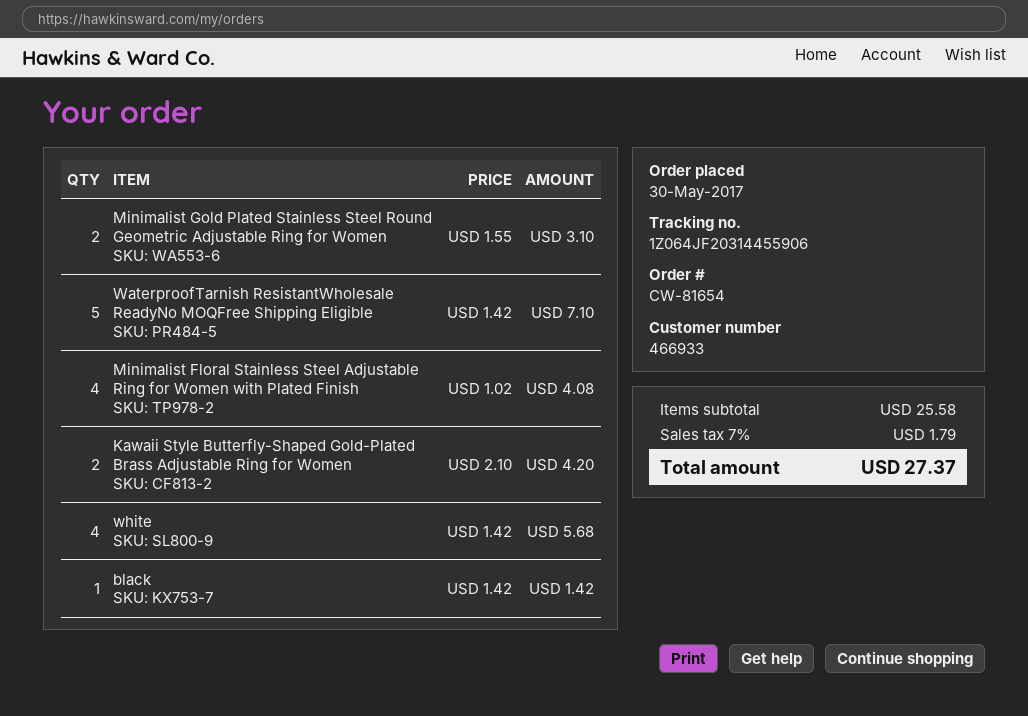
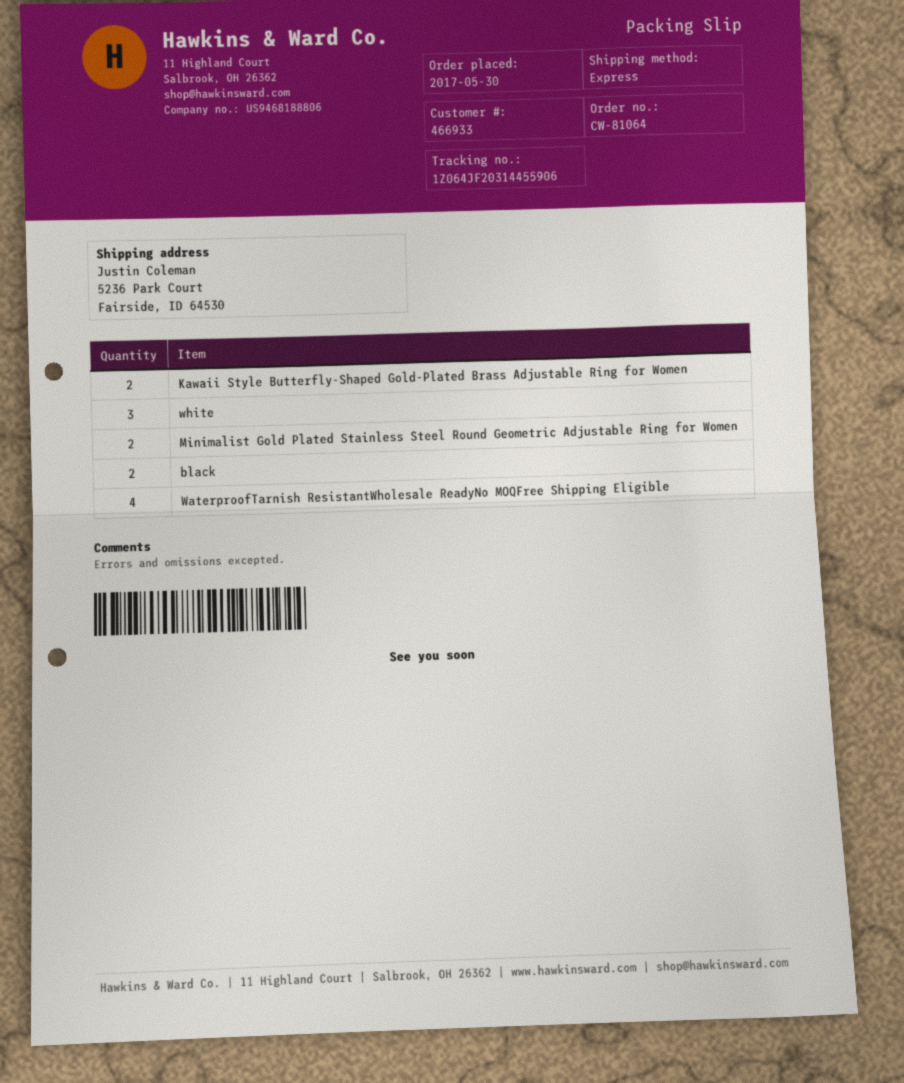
order number: CW-81654 -> CW-81064
WaterproofTarnish ResistantWholesale ReadyNo MOQFree Shipping Eligible: 5 -> 4
Minimalist Floral Stainless Steel Adjustable Ring for Women with Plated Finish: 4 -> none
white: 4 -> 3
black: 1 -> 2

